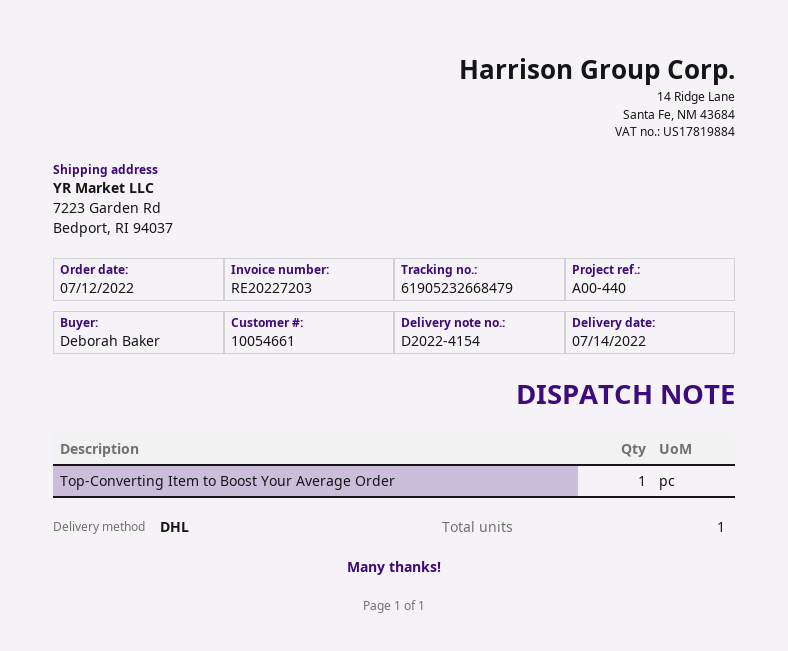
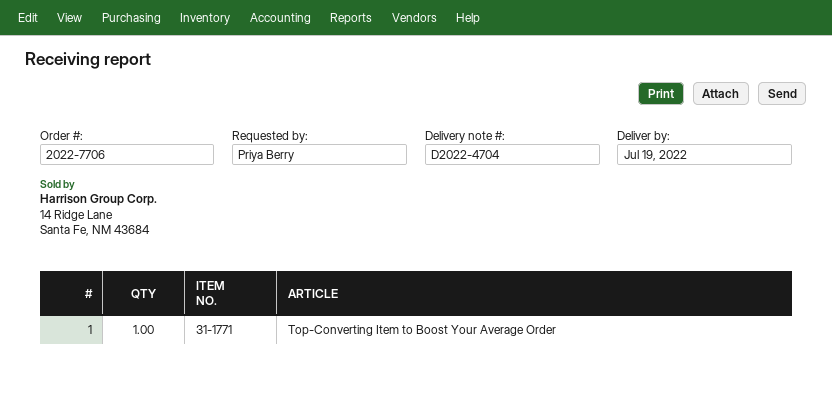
delivery note number: D2022-4154 -> D2022-4704
delivery date: 2022-07-14 -> 2022-07-19
ordered by: Deborah Baker -> Priya Berry

